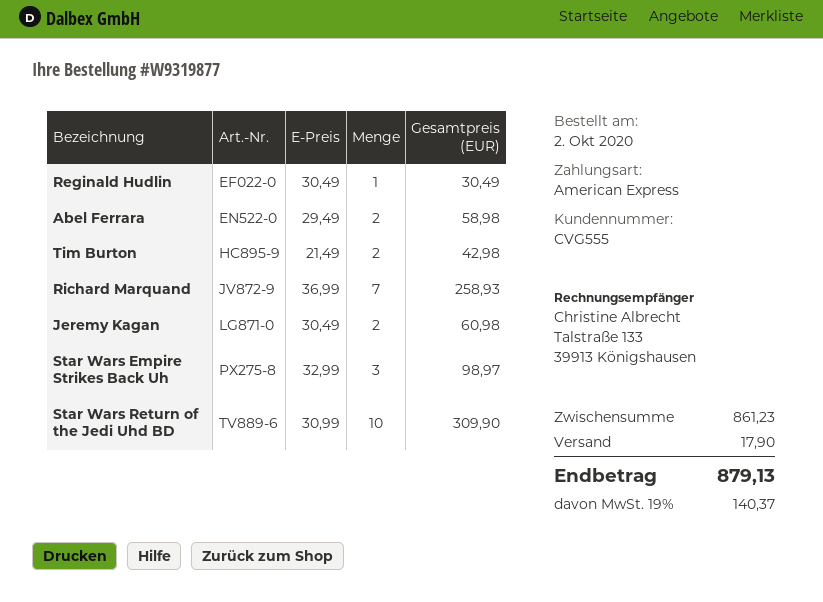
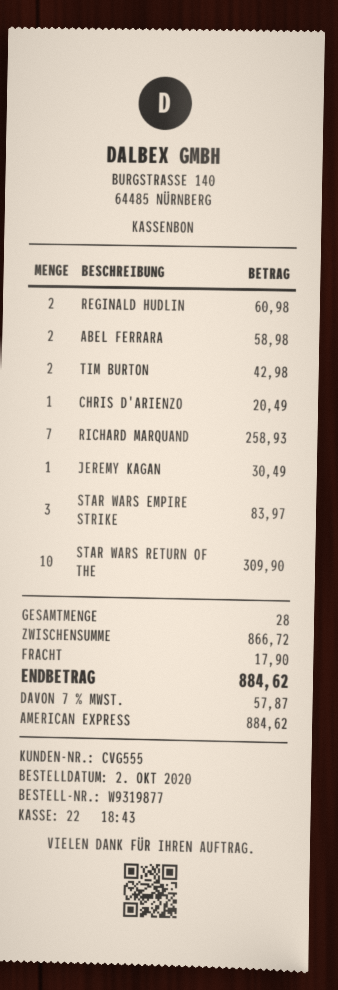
Reginald Hudlin: 1 for 30.49 -> 2 for 60.98
Jeremy Kagan: 2 for 60.98 -> 1 for 30.49
Star Wars Empire Strikes Back Uh: 3 for 98.97 -> 3 for 83.97
CHRIS D'ARIENZO: none -> 1 for 20.49
subtotal: 861.23 -> 866.72
tax: 19% = 140.37 -> 7% = 57.87
total: 879.13 -> 884.62

